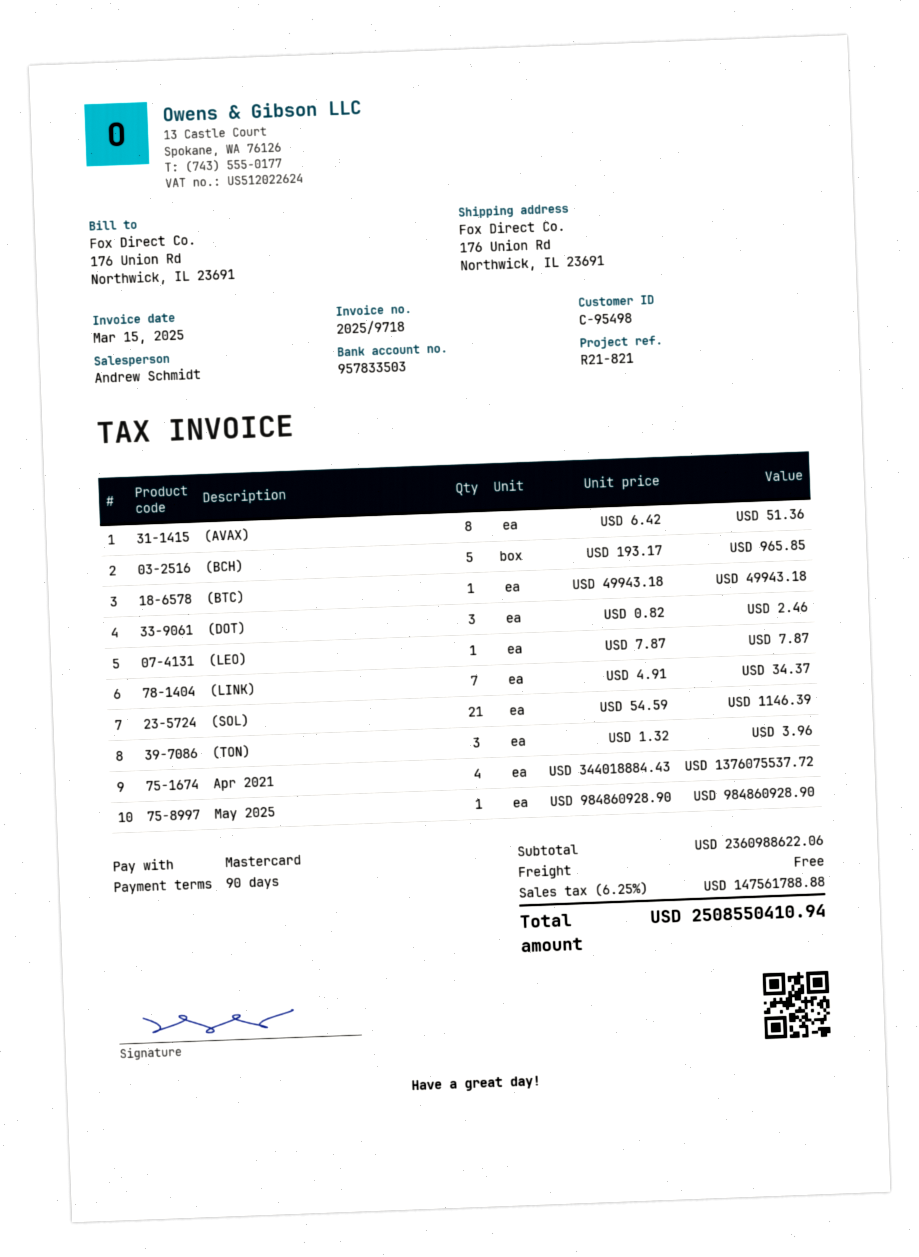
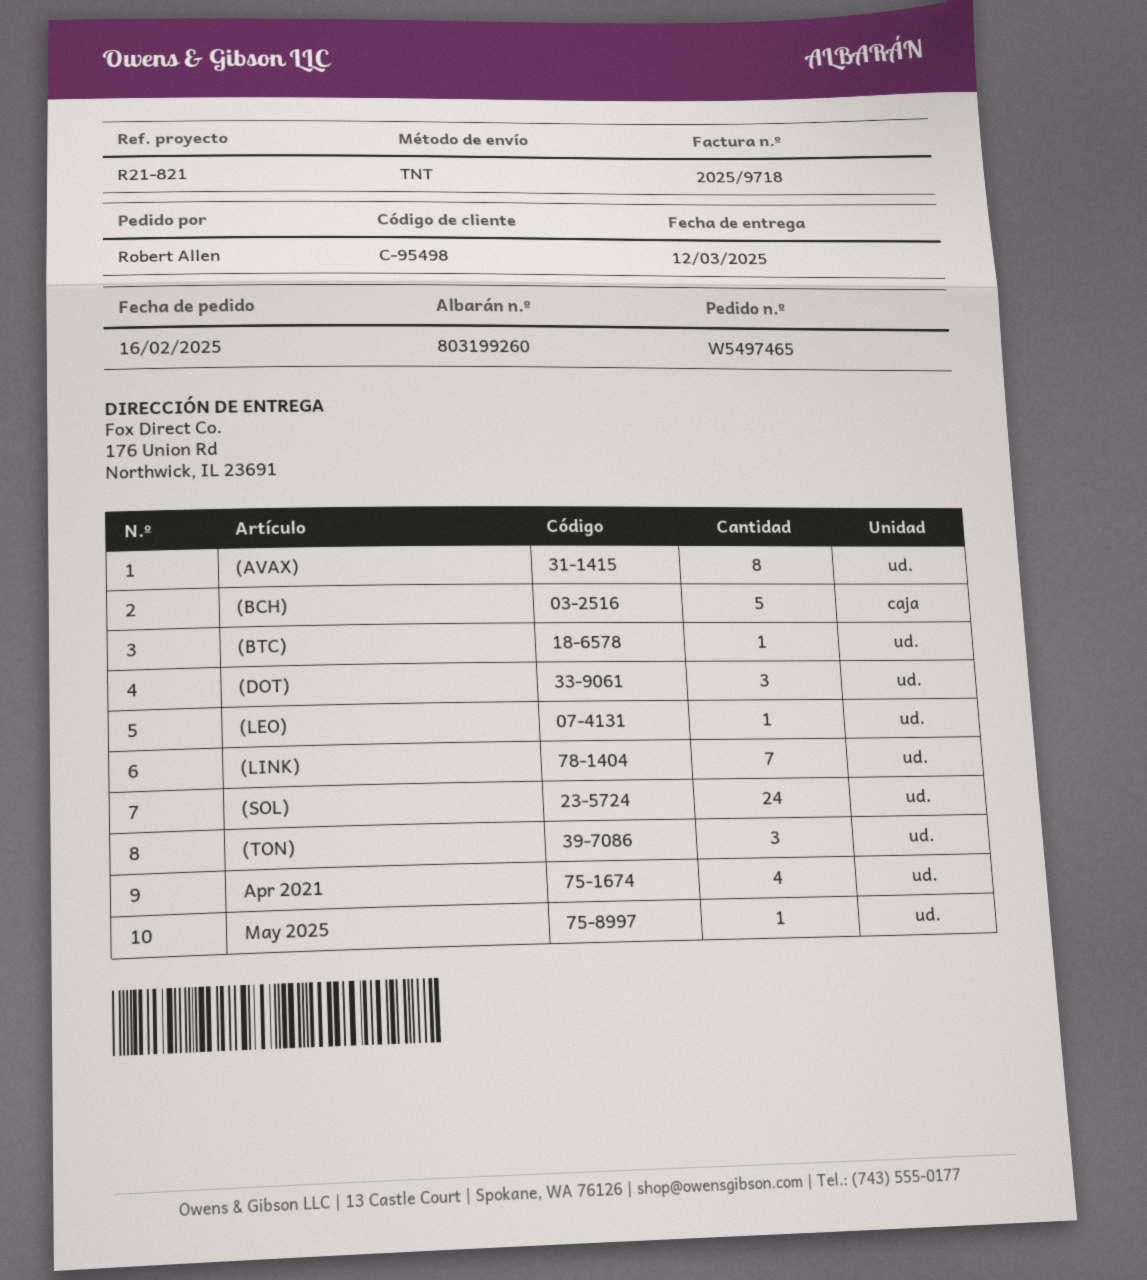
(SOL): 21 -> 24

